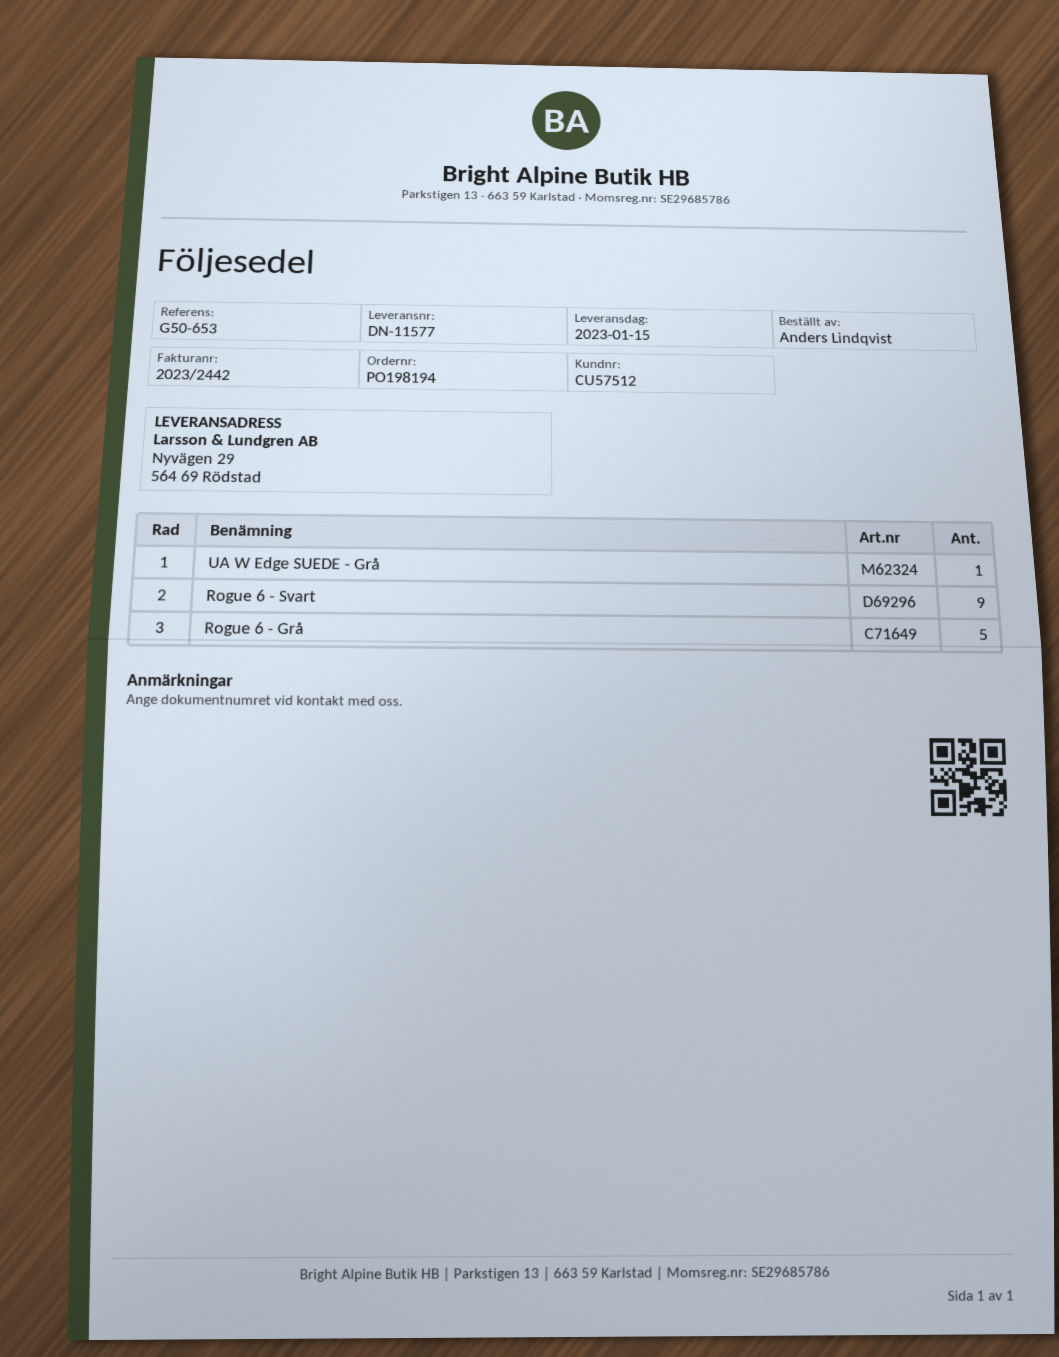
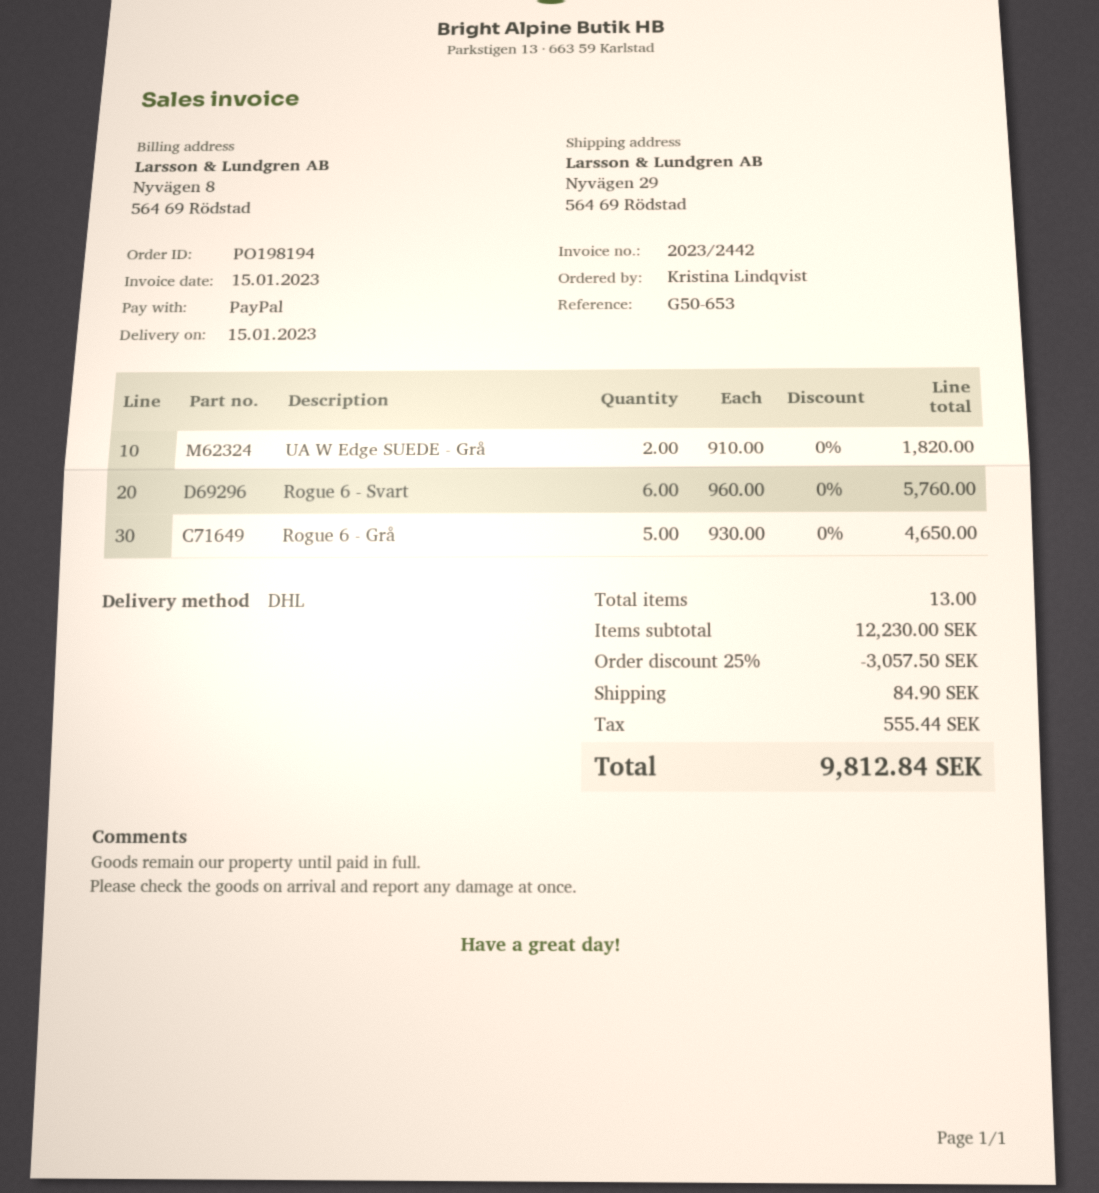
ordered by: Anders Lindqvist -> Kristina Lindqvist
UA W Edge SUEDE - Grå: 1 -> 2
Rogue 6 - Svart: 9 -> 6

